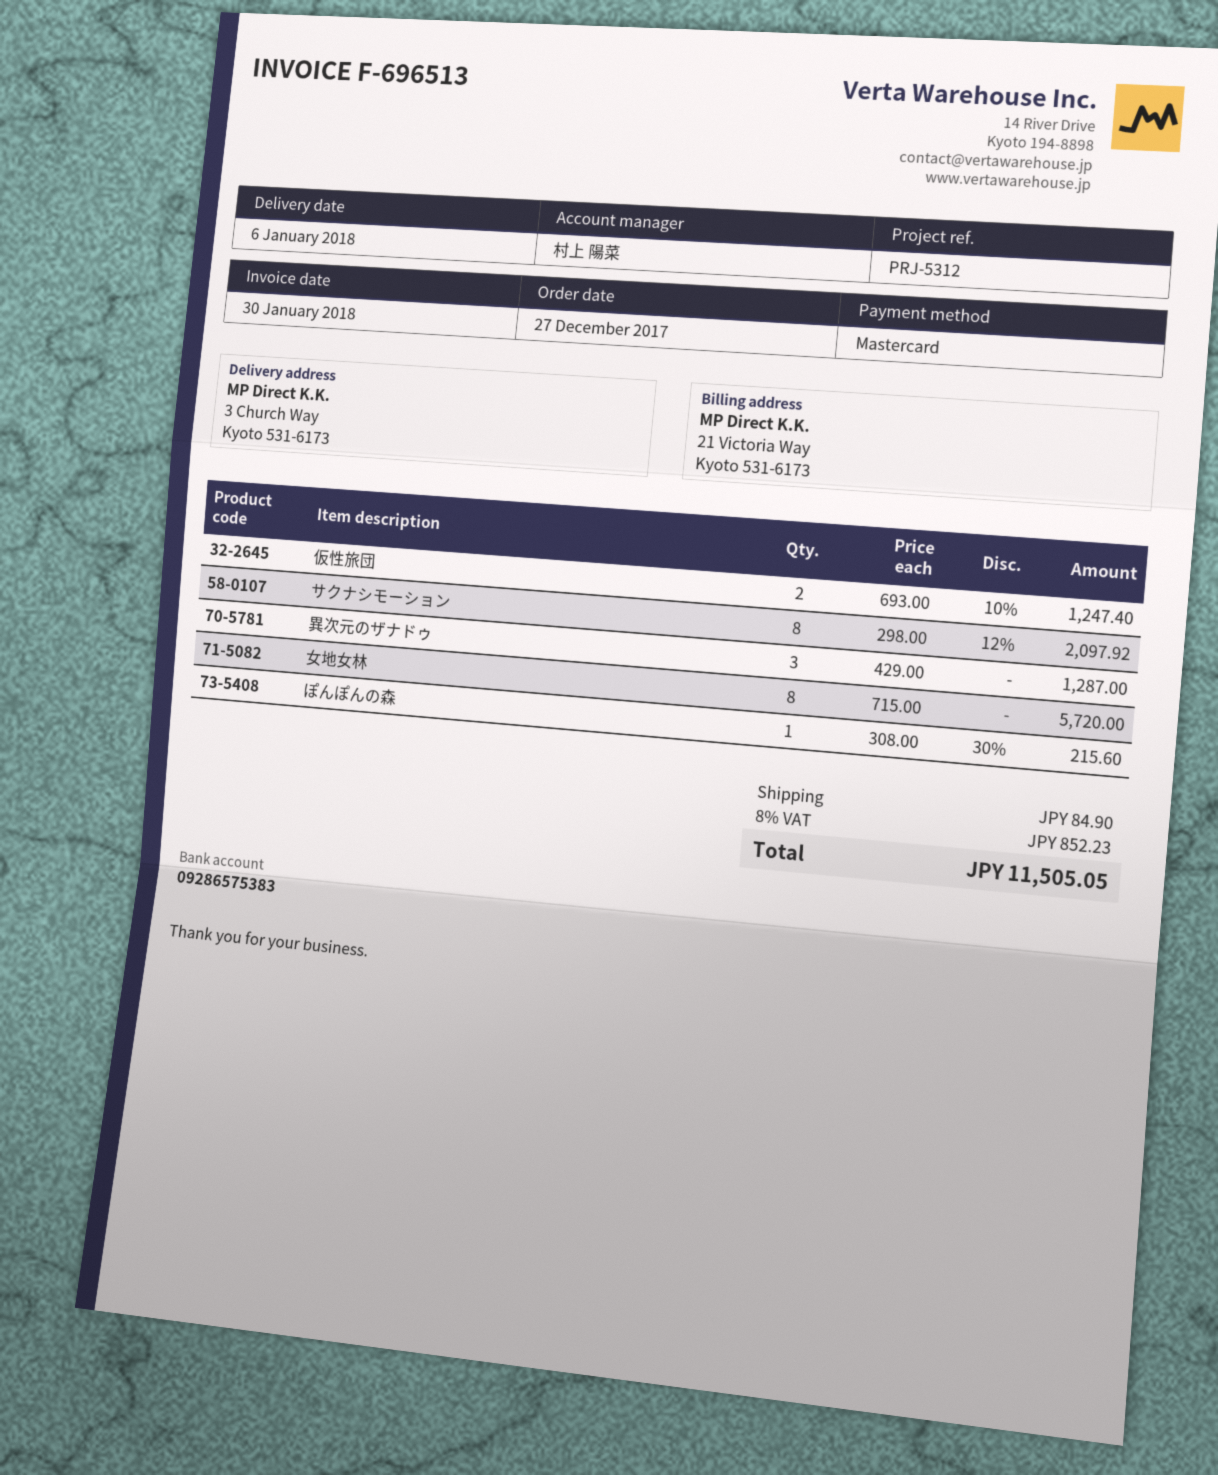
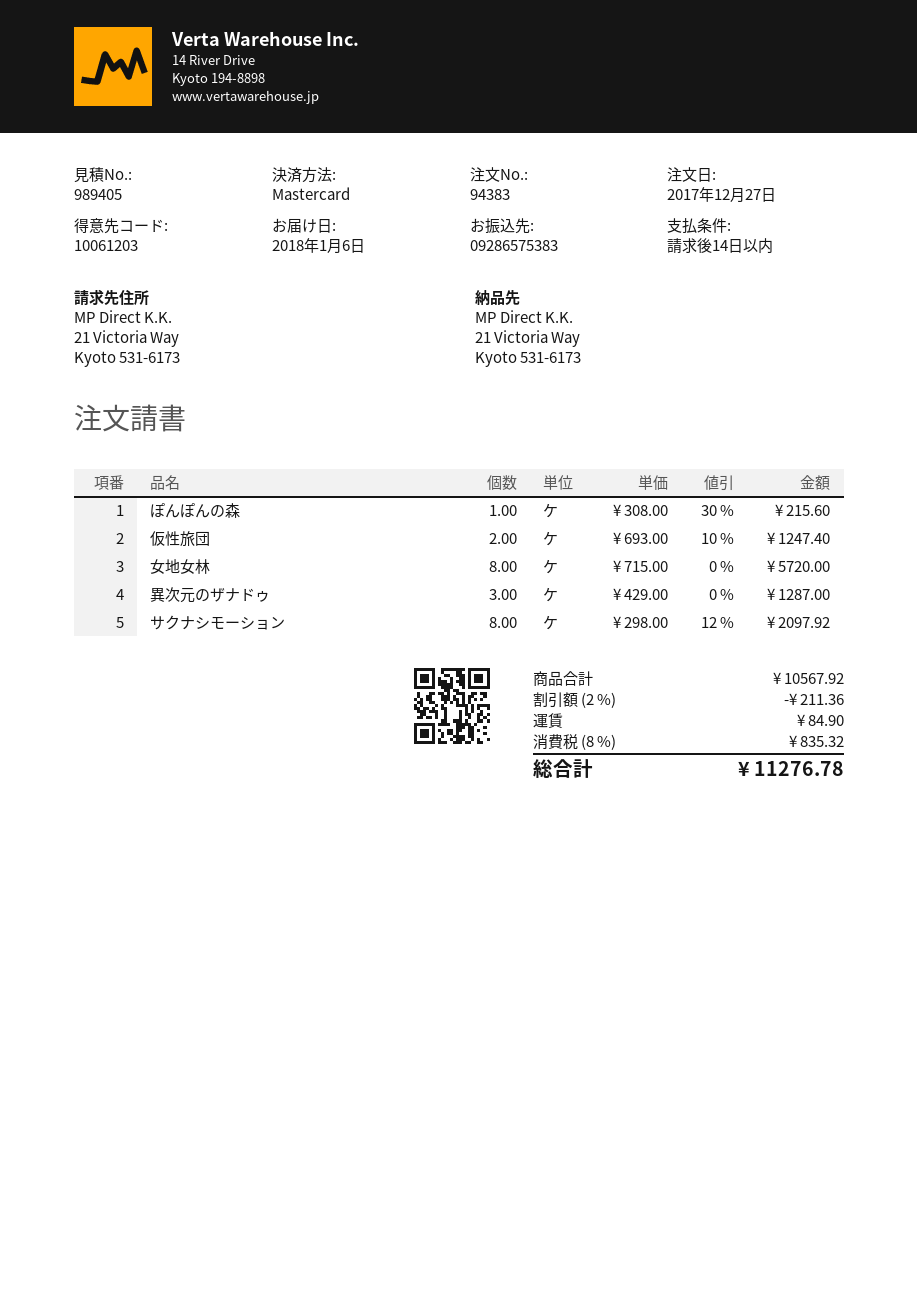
ship to: 3 Church Way, Kyoto 531-6173 -> 21 Victoria Way, Kyoto 531-6173
discount: none -> 2% = 211.36
tax: 8% = 852.23 -> 8% = 835.32
total: 11505.05 -> 11276.78

